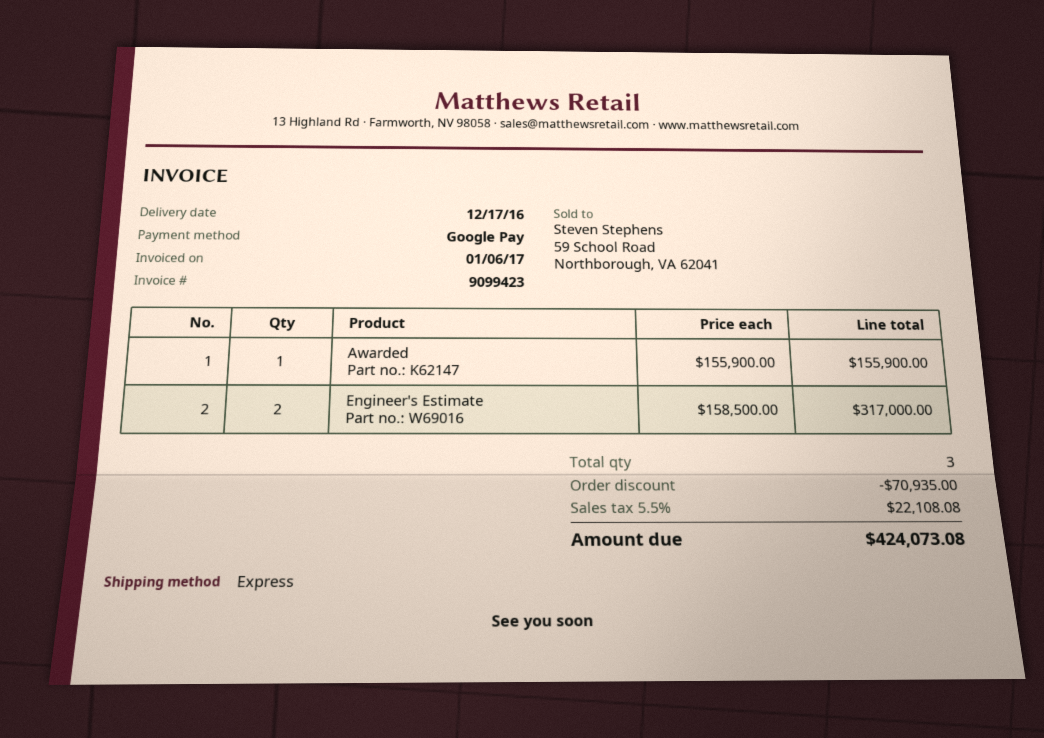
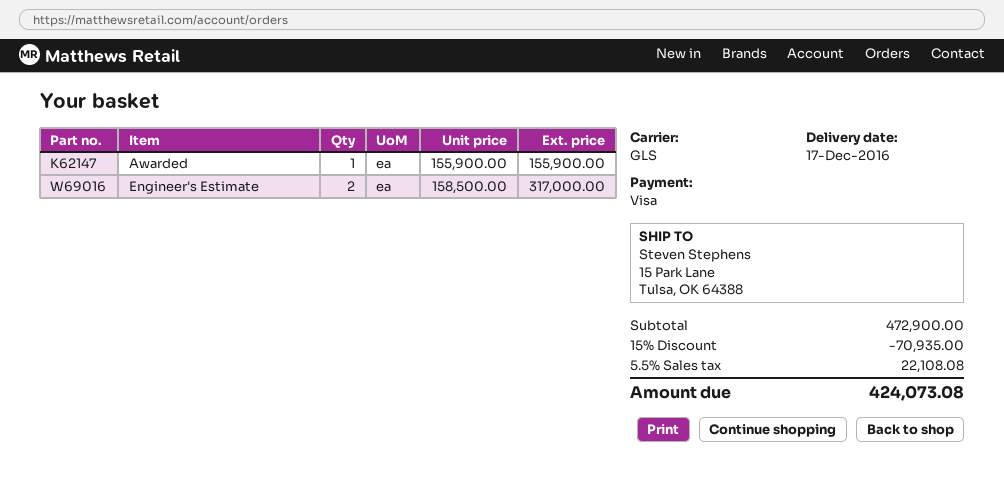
payment method: Google Pay -> Visa
shipping method: express -> GLS

